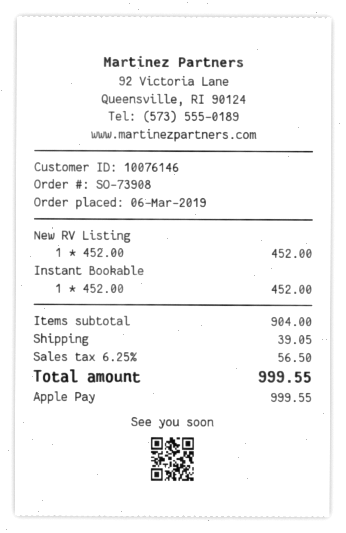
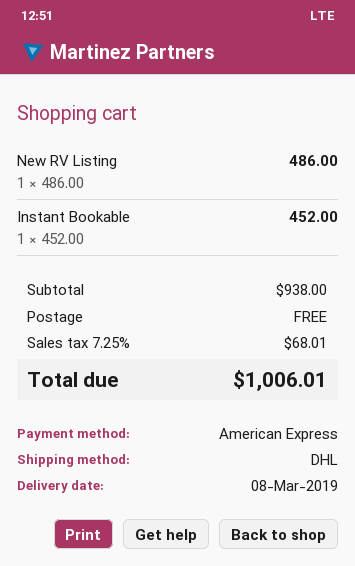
payment method: Apple Pay -> American Express
New RV Listing: 1 x 452.00 = 452.00 -> 1 x 486.00 = 486.00
subtotal: 904.00 -> 938.00
shipping: 39.05 -> 0.00
tax: 6.25% = 56.50 -> 7.25% = 68.01
total: 999.55 -> 1006.01

